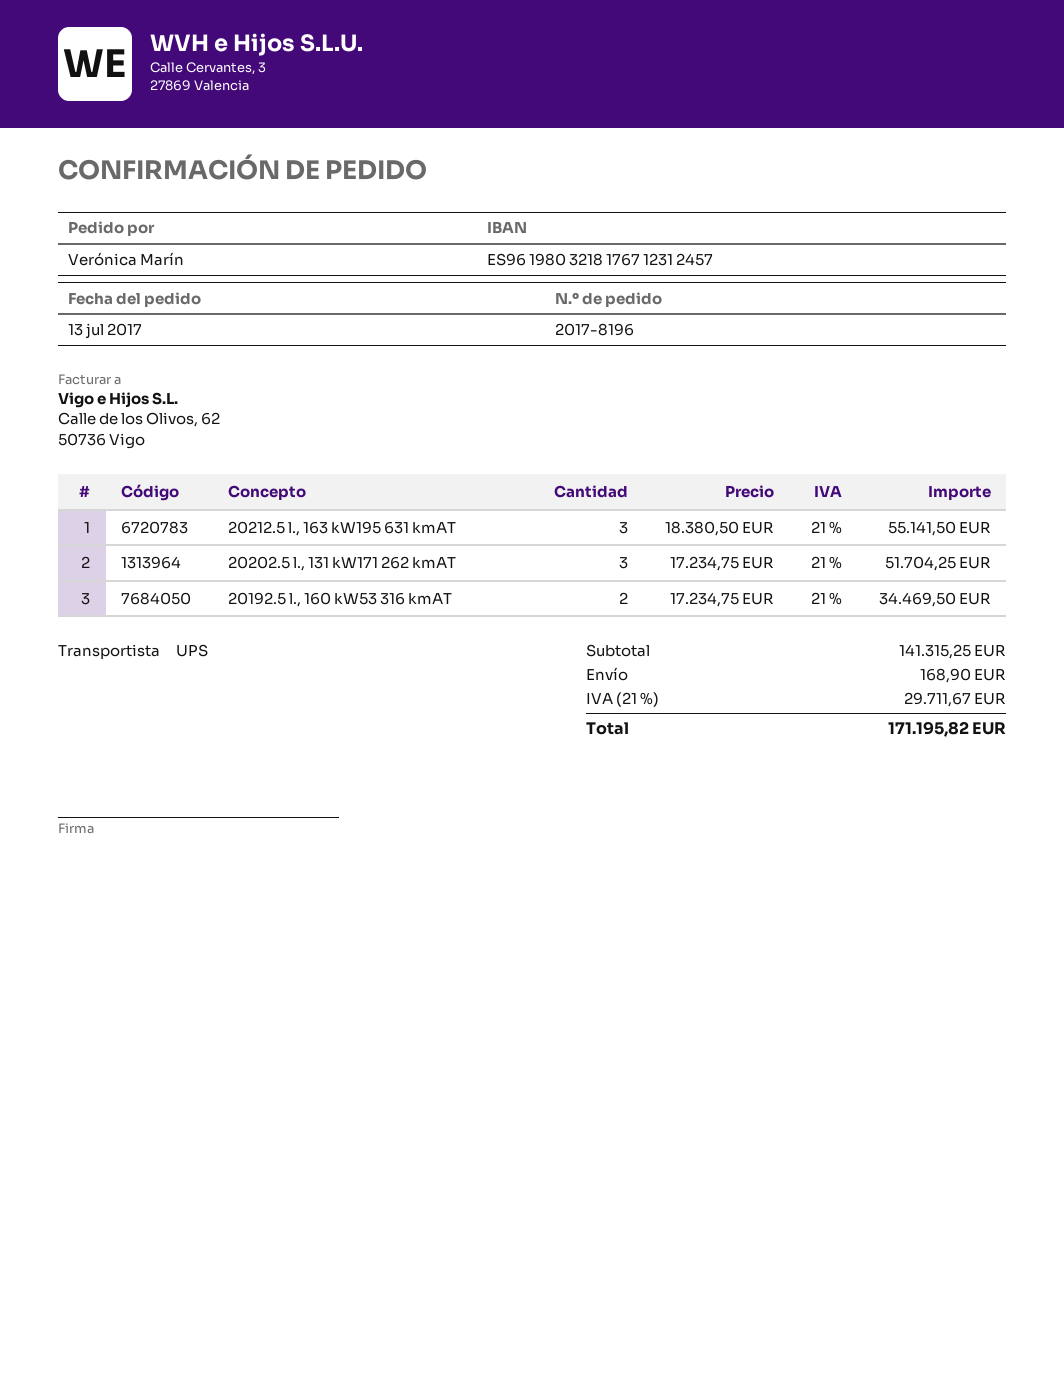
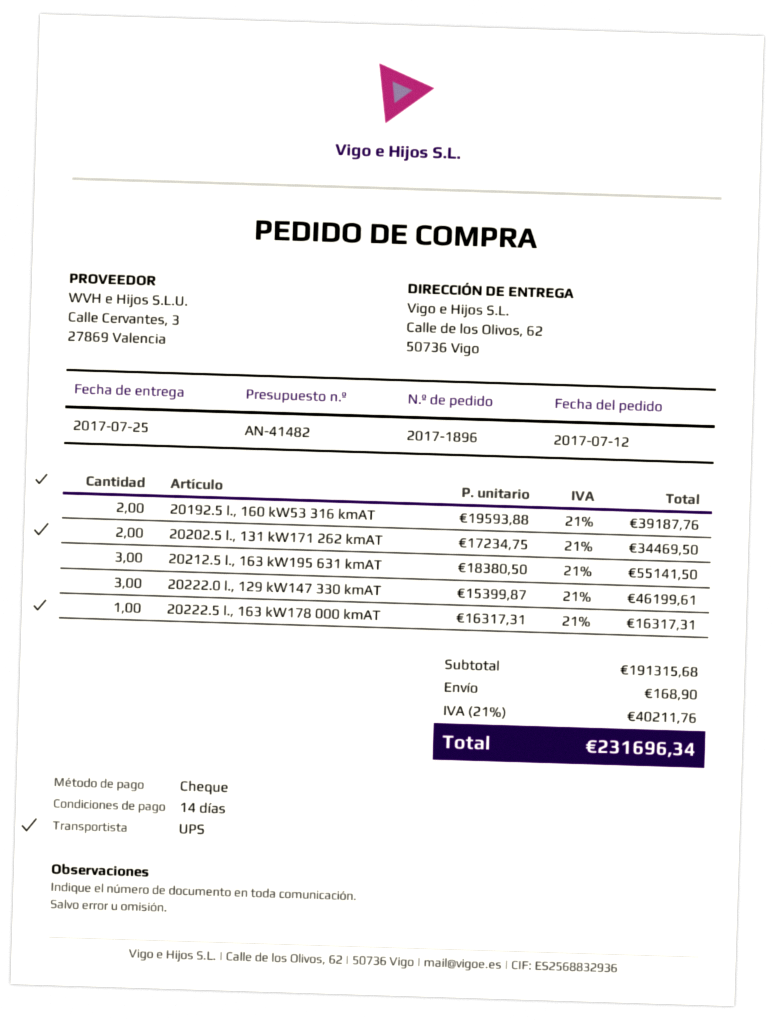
order number: 2017-8196 -> 2017-1896
order date: 2017-07-13 -> 2017-07-12
20202.5 l., 131 kW171 262 kmAT: 3 x 17234.75 = 51704.25 -> 2 x 17234.75 = 34469.50
20192.5 l., 160 kW53 316 kmAT: 2 x 17234.75 = 34469.50 -> 2 x 19593.88 = 39187.76
20222.0 l., 129 kW147 330 kmAT: none -> 3 x 15399.87 = 46199.61
20222.5 l., 163 kW178 000 kmAT: none -> 1 x 16317.31 = 16317.31
subtotal: 141315.25 -> 191315.68
tax: 21% = 29711.67 -> 21% = 40211.76
total: 171195.82 -> 231696.34

